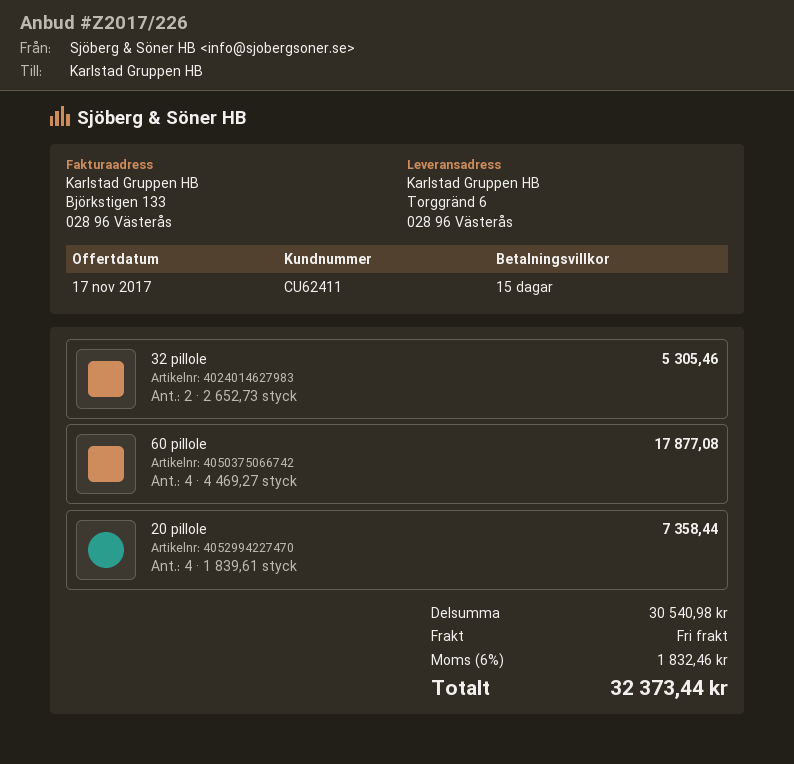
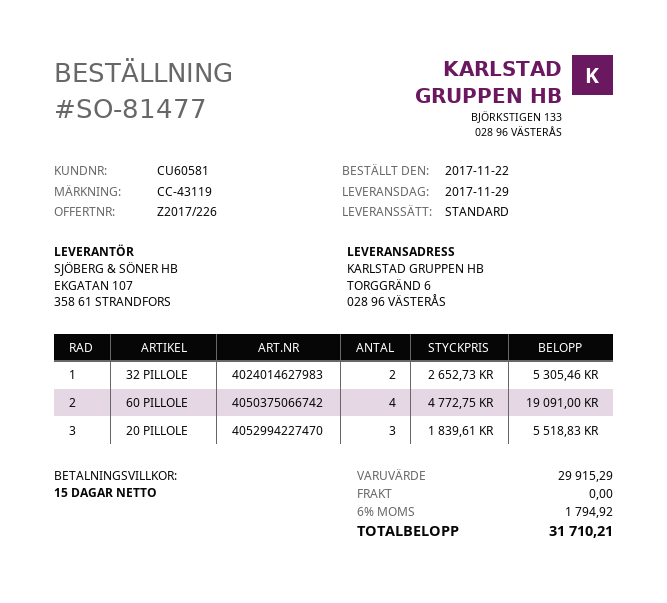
customer number: CU62411 -> CU60581
60 pillole: 4 x 4469.27 = 17877.08 -> 4 x 4772.75 = 19091.00
20 pillole: 4 x 1839.61 = 7358.44 -> 3 x 1839.61 = 5518.83
subtotal: 30540.98 -> 29915.29
tax: 6% = 1832.46 -> 6% = 1794.92
total: 32373.44 -> 31710.21

